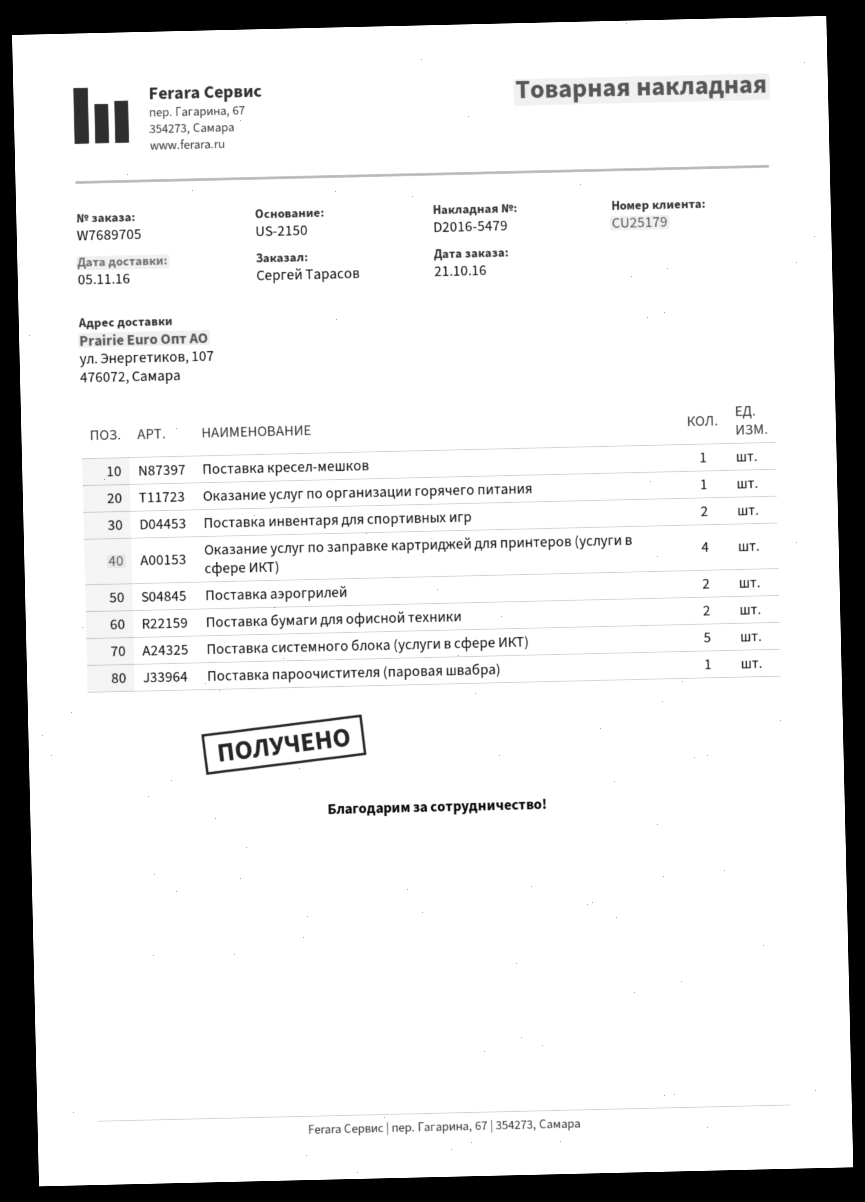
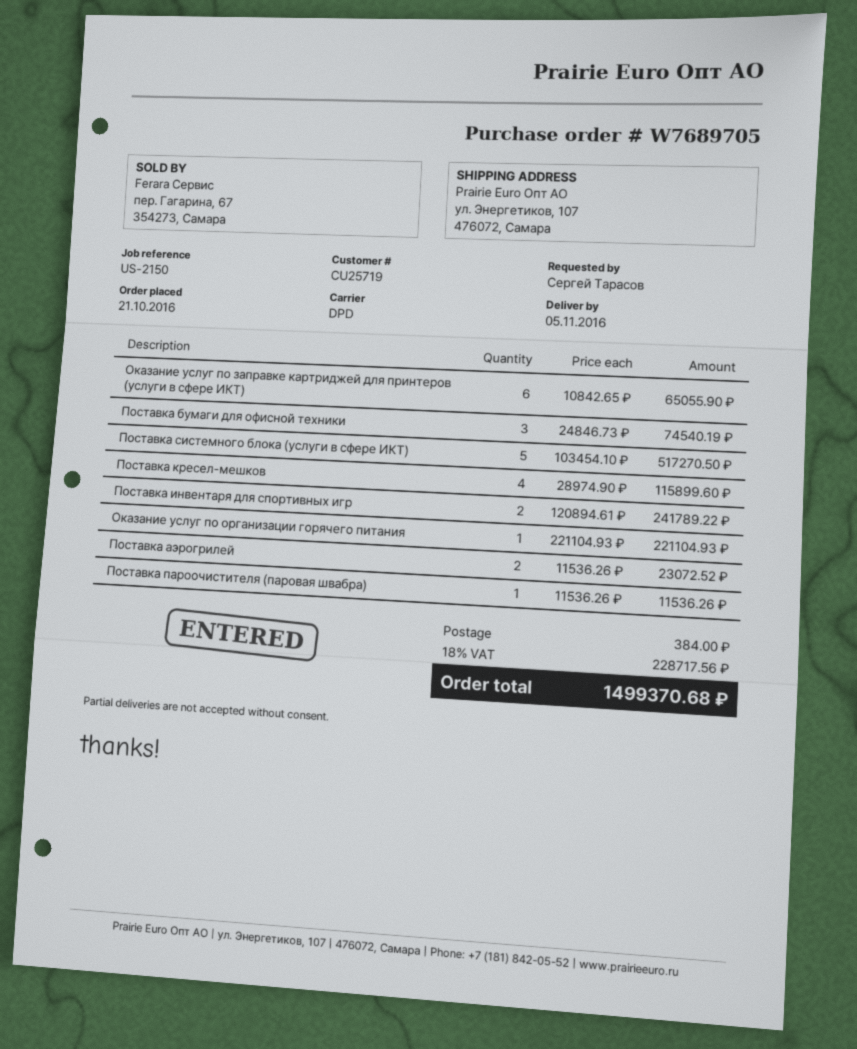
customer number: CU25179 -> CU25719
Поставка кресел-мешков: 1 -> 4
Оказание услуг по заправке картриджей для принтеров (услуги в сфере ИКТ): 4 -> 6
Поставка бумаги для офисной техники: 2 -> 3

